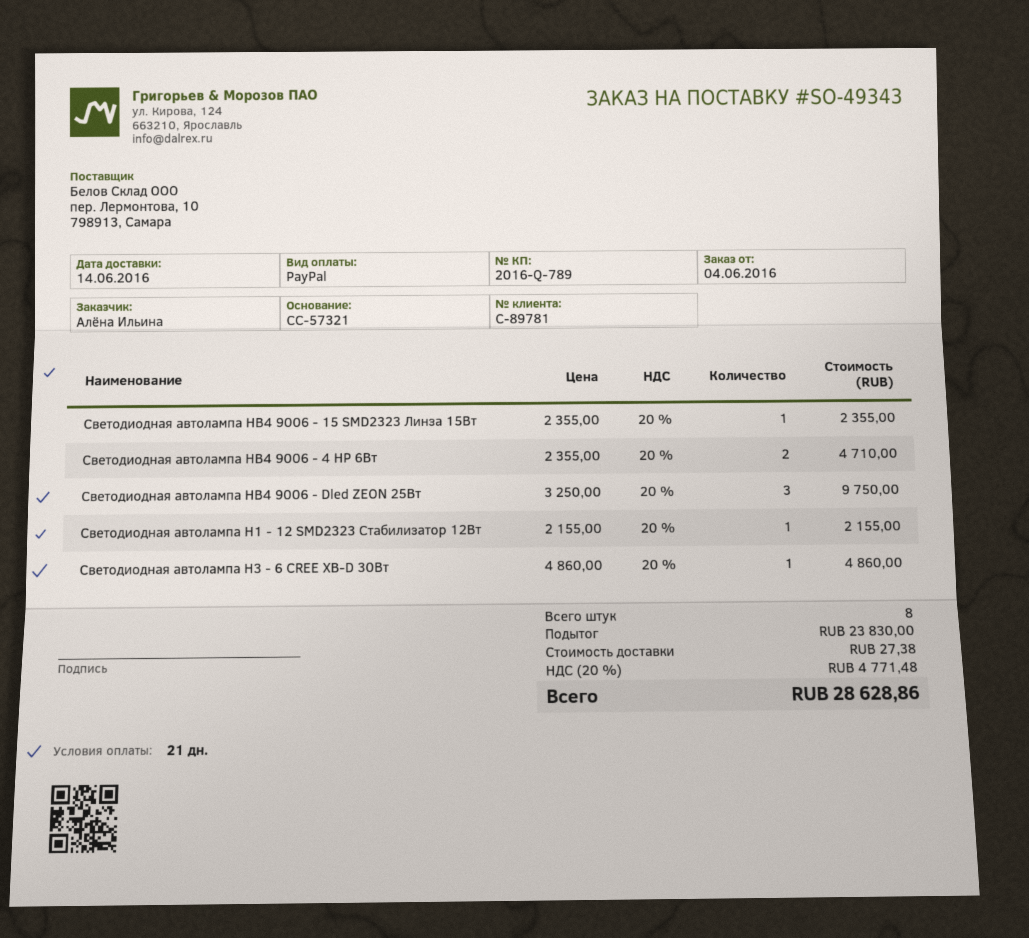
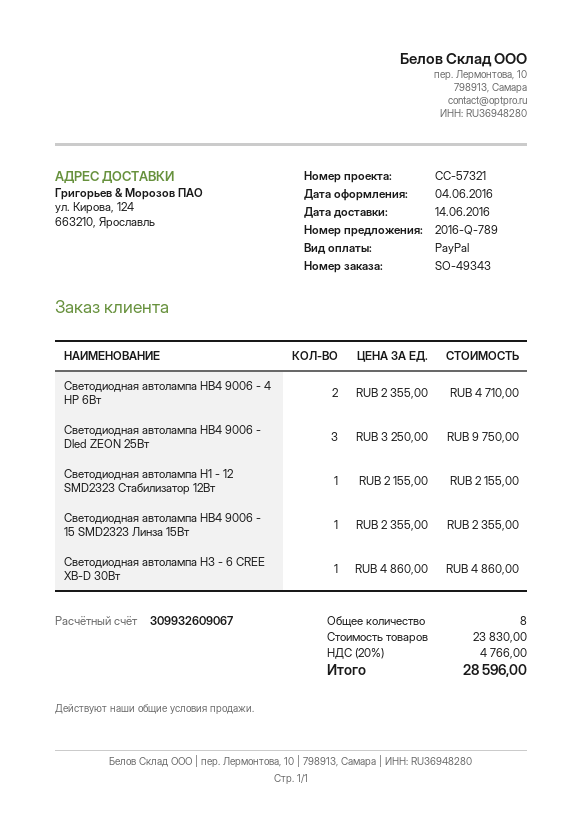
shipping: 27.38 -> none
tax: 20% = 4771.48 -> 20% = 4766.00
total: 28628.86 -> 28596.00

